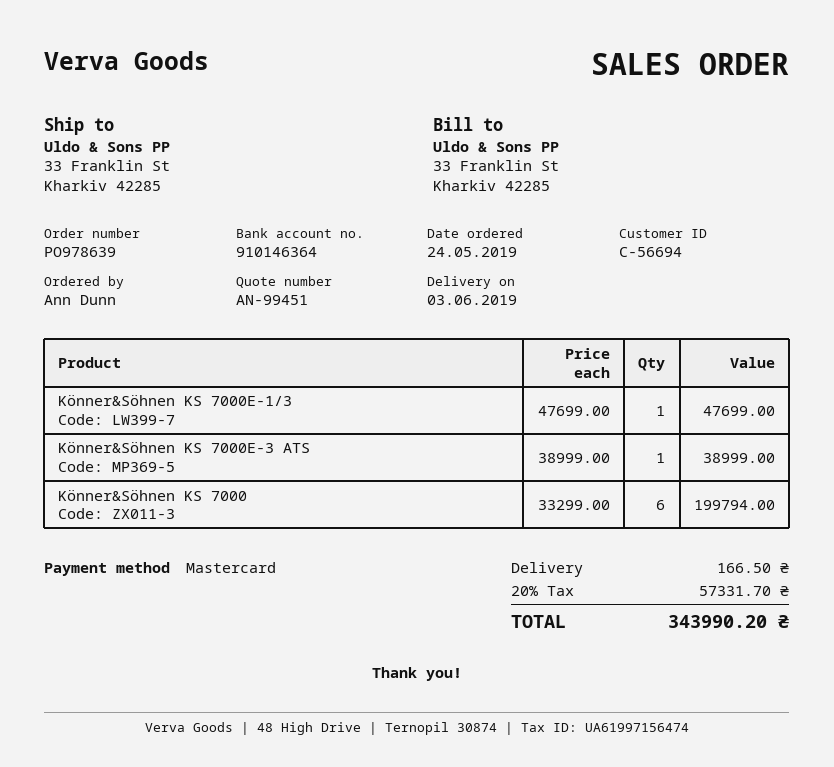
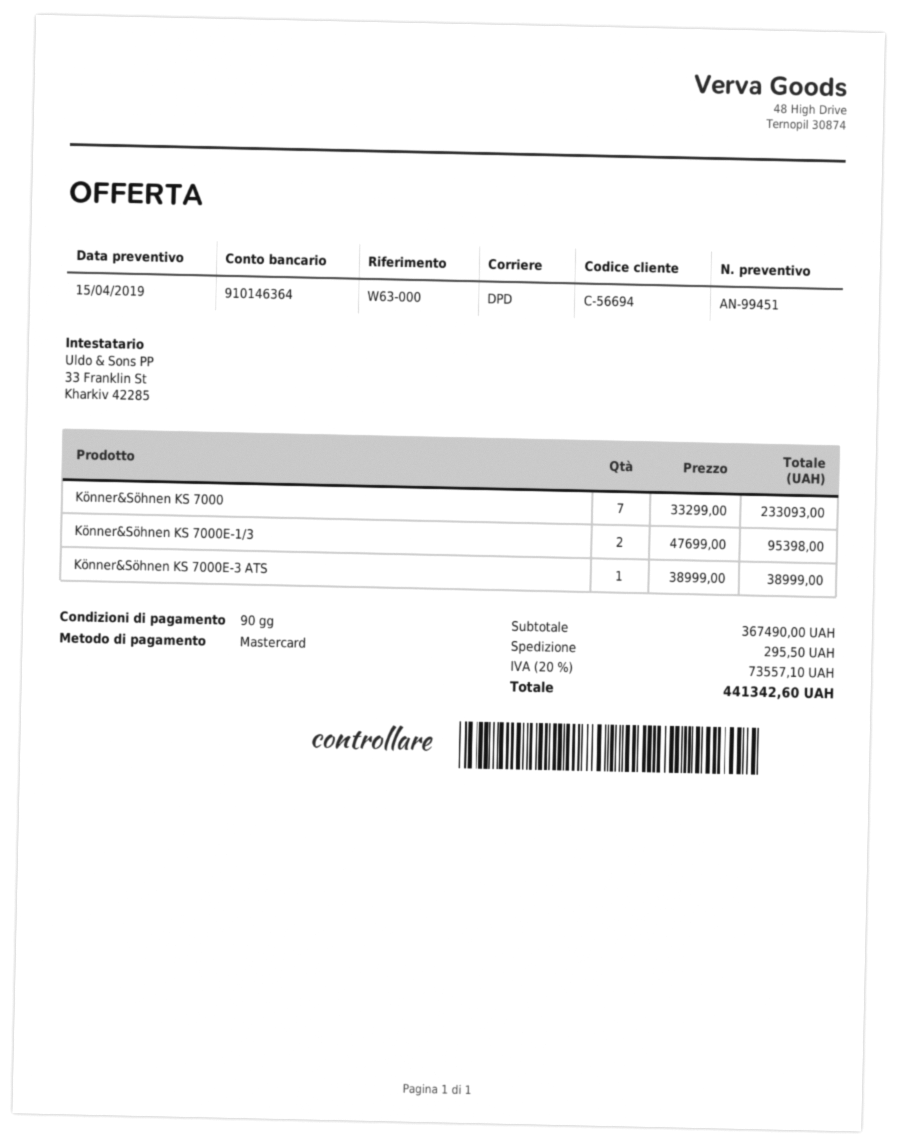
Könner&Söhnen KS 7000E-1/3: 1 x 47699.00 = 47699.00 -> 2 x 47699.00 = 95398.00
Könner&Söhnen KS 7000: 6 x 33299.00 = 199794.00 -> 7 x 33299.00 = 233093.00
shipping: 166.50 -> 295.50
tax: 20% = 57331.70 -> 20% = 73557.10
total: 343990.20 -> 441342.60

